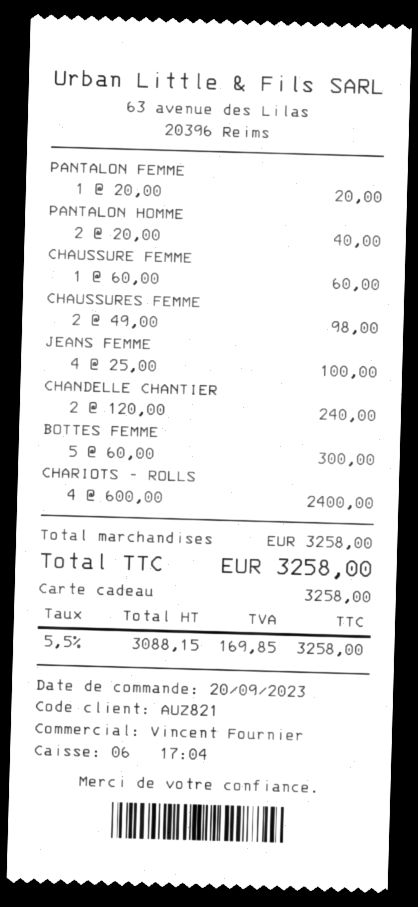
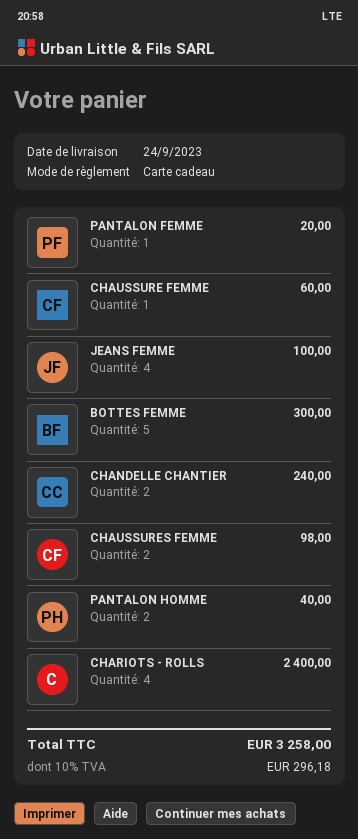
tax: 5.5% = 169.85 -> 10% = 296.18

